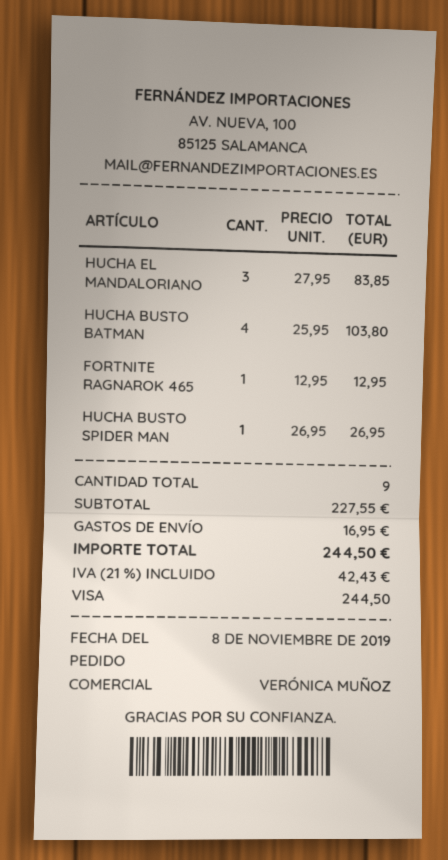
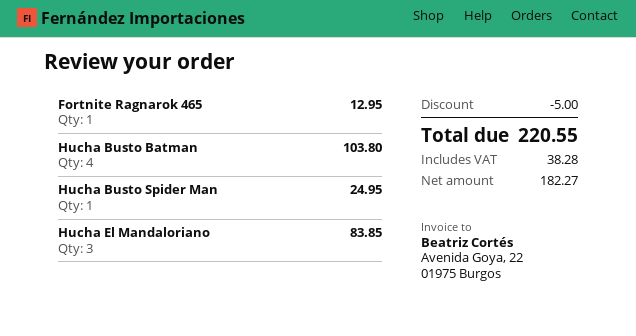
HUCHA BUSTO SPIDER MAN: 1 for 26.95 -> 1 for 24.95
discount: none -> 5.00
shipping: 16.95 -> none
tax: 42.43 -> 38.28
total: 244.50 -> 220.55

